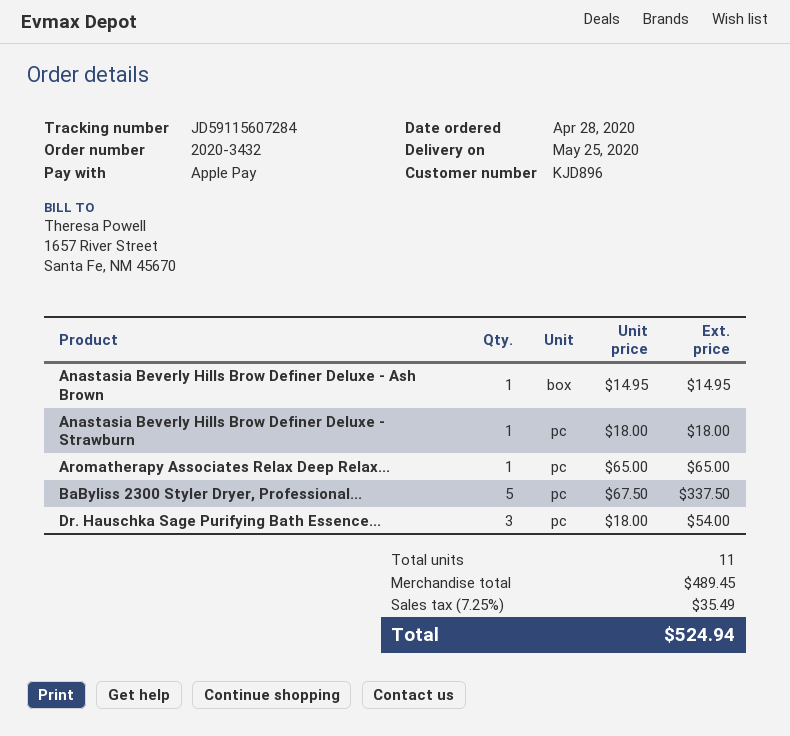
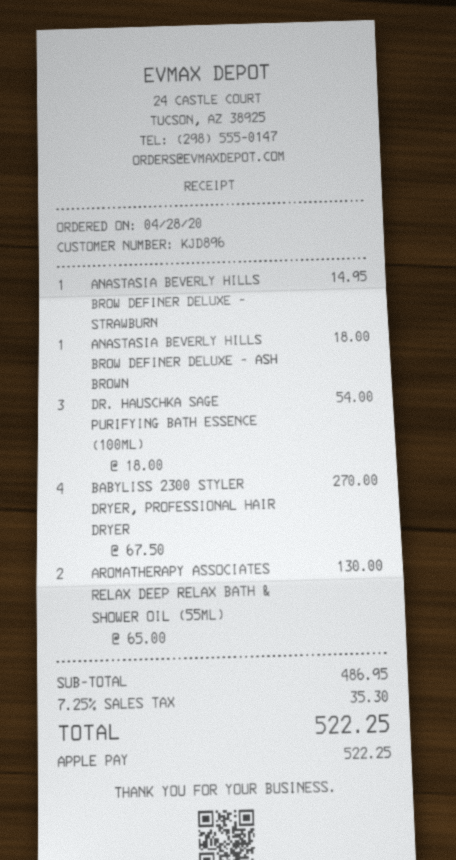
Anastasia Beverly Hills Brow Definer Deluxe - Ash Brown: 1 x 14.95 = 14.95 -> 1 x 18.00 = 18.00
Anastasia Beverly Hills Brow Definer Deluxe - Strawburn: 1 x 18.00 = 18.00 -> 1 x 14.95 = 14.95
Aromatherapy Associates Relax Deep Relax...: 1 x 65.00 = 65.00 -> 2 x 65.00 = 130.00
BaByliss 2300 Styler Dryer, Professional...: 5 x 67.50 = 337.50 -> 4 x 67.50 = 270.00
subtotal: 489.45 -> 486.95
tax: 7.25% = 35.49 -> 7.25% = 35.30
total: 524.94 -> 522.25

